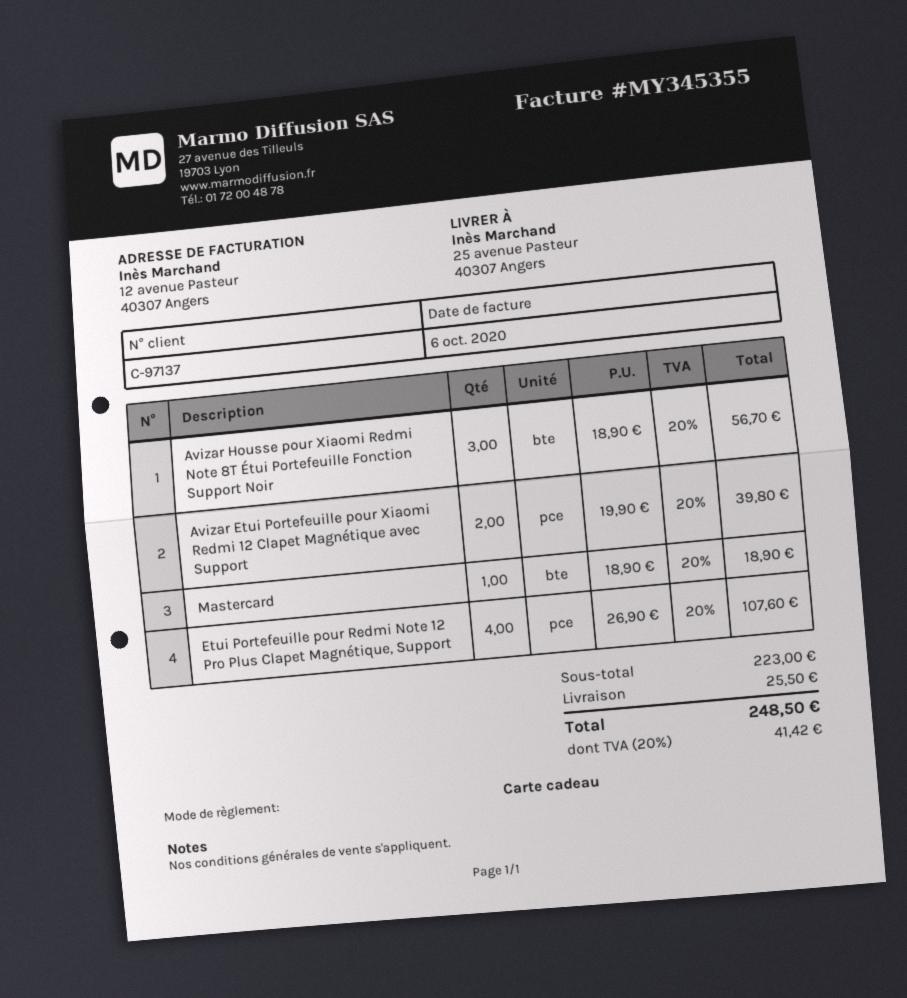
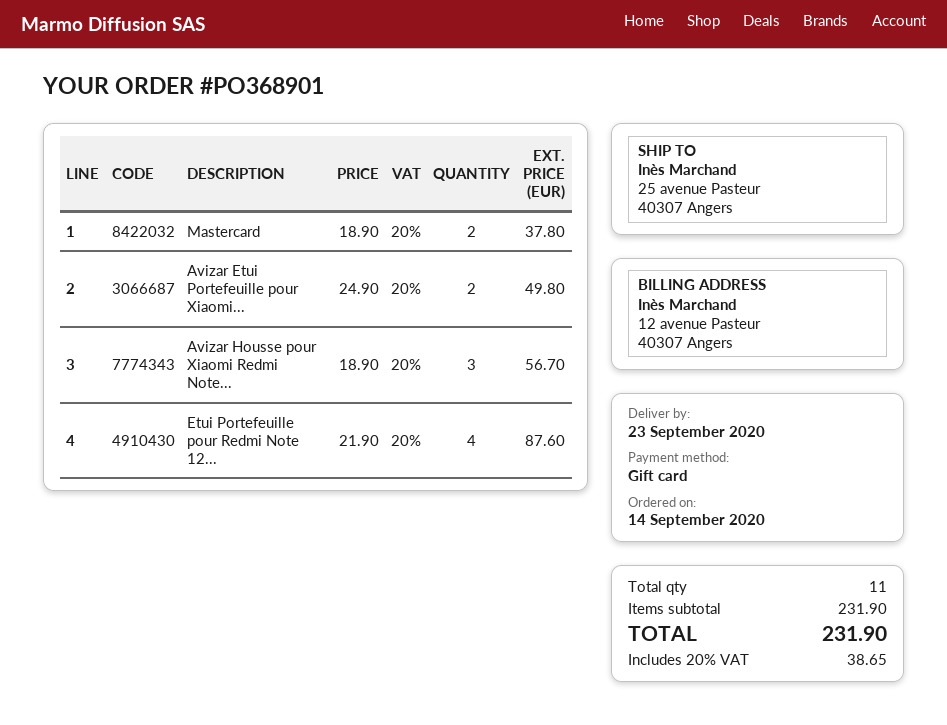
Avizar Etui Portefeuille pour Xiaomi Redmi 12 Clapet Magnétique avec Support: 2 x 19.90 = 39.80 -> 2 x 24.90 = 49.80
Mastercard: 1 x 18.90 = 18.90 -> 2 x 18.90 = 37.80
Etui Portefeuille pour Redmi Note 12 Pro Plus Clapet Magnétique, Support: 4 x 26.90 = 107.60 -> 4 x 21.90 = 87.60
subtotal: 223.00 -> 231.90
shipping: 25.50 -> none
tax: 20% = 41.42 -> 20% = 38.65
total: 248.50 -> 231.90

